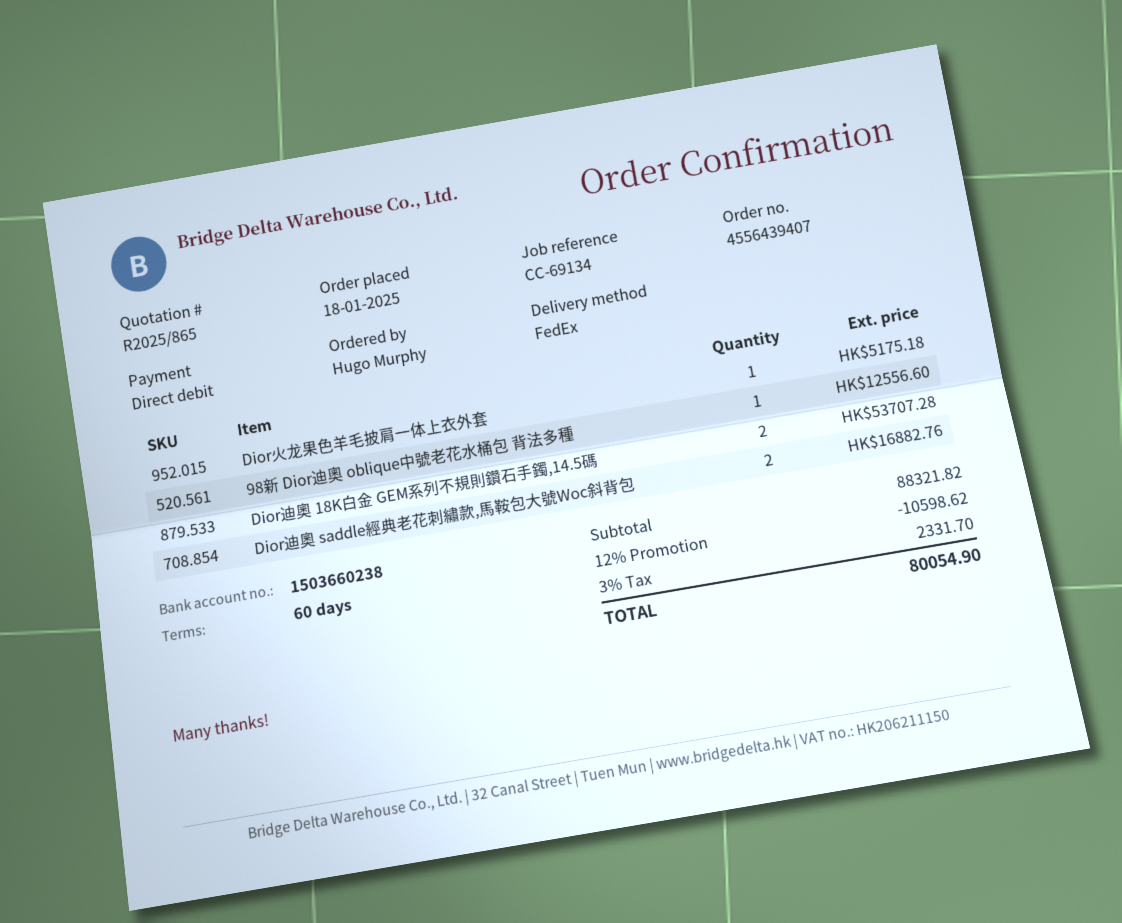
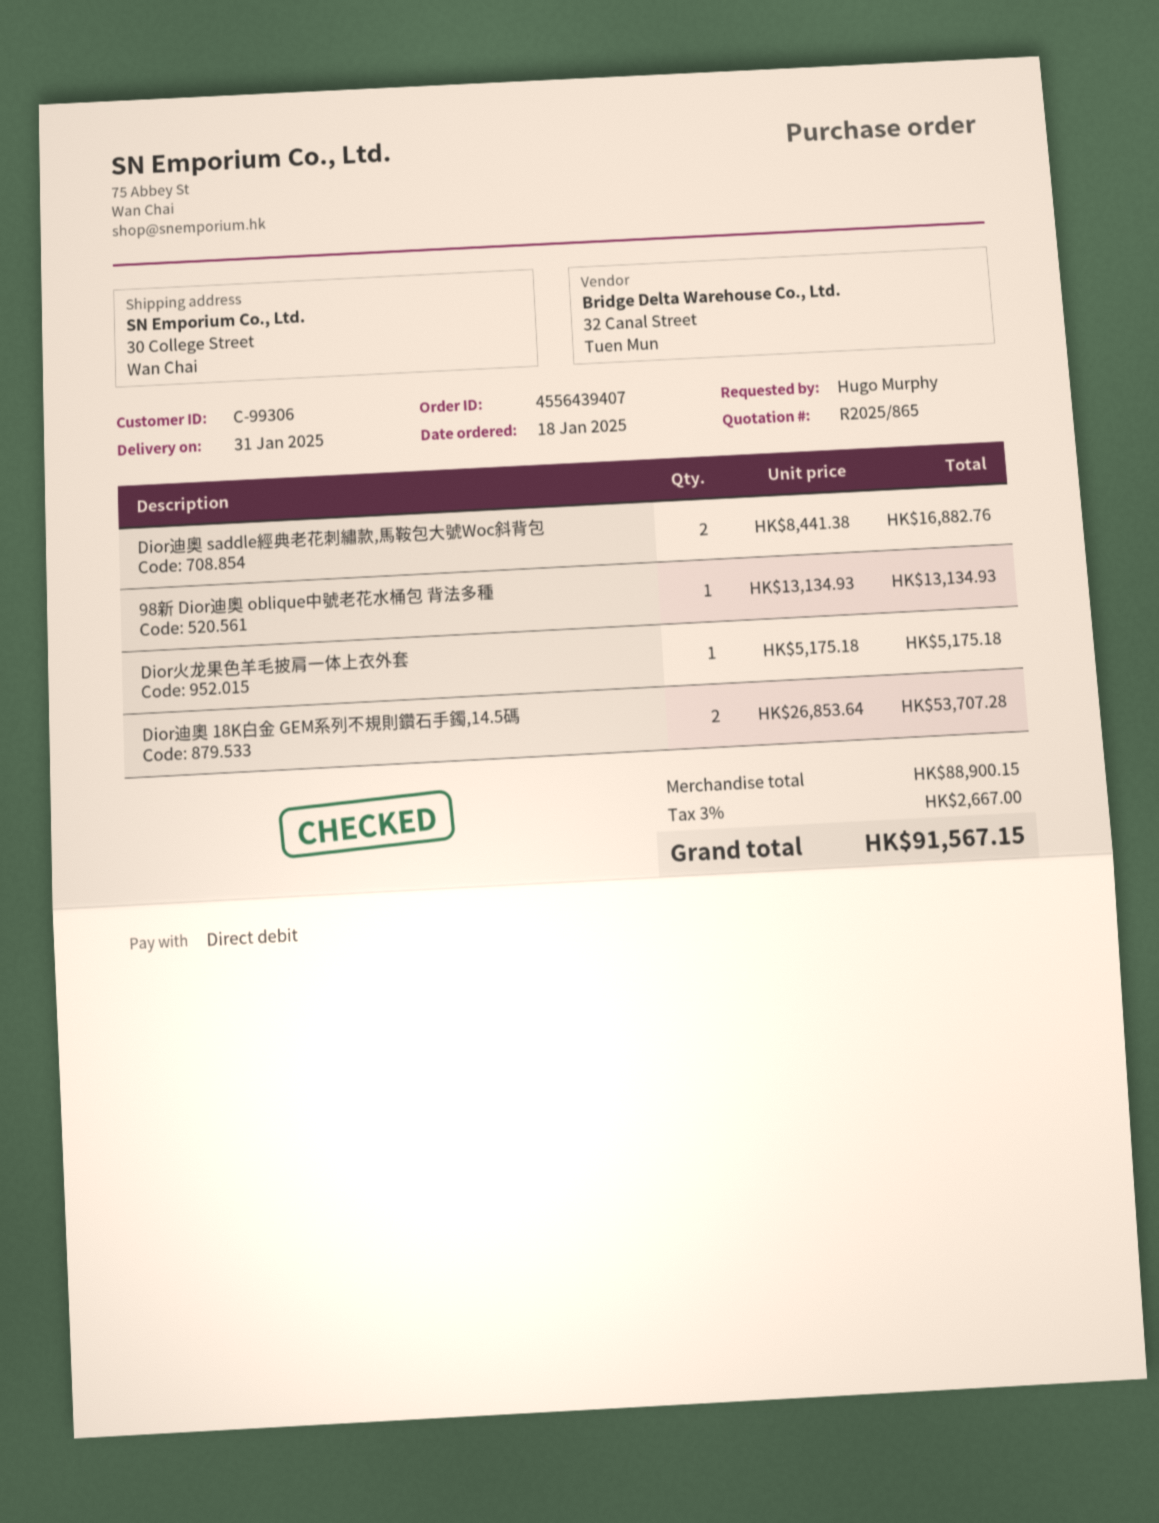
98新 Dior迪奧 oblique中號老花水桶包 背法多種: 1 for 12556.60 -> 1 for 13134.93
subtotal: 88321.82 -> 88900.15
discount: 12% = 10598.62 -> none
tax: 3% = 2331.70 -> 3% = 2667.00
total: 80054.90 -> 91567.15

